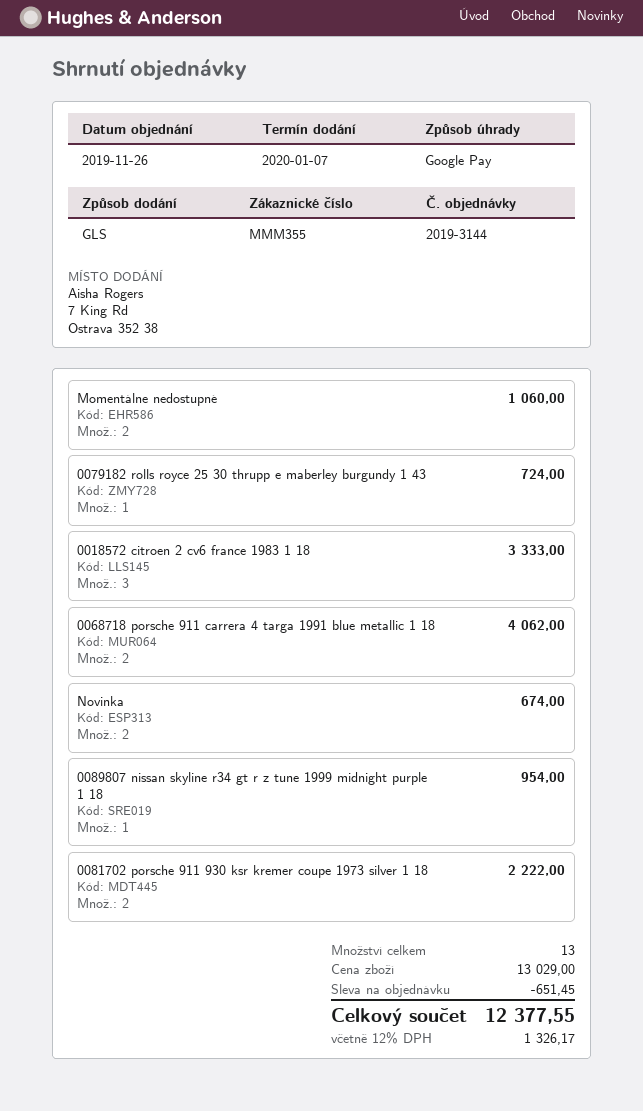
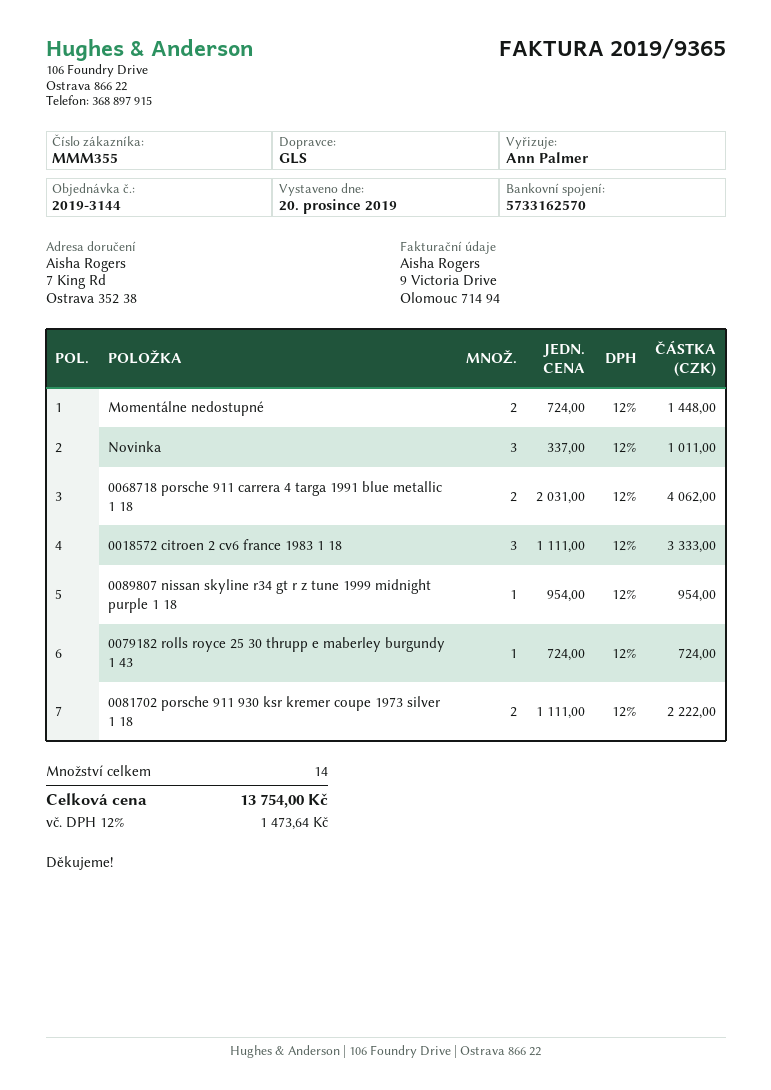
Momentálne nedostupné: 2 for 1060.00 -> 2 for 1448.00
Novinka: 2 for 674.00 -> 3 for 1011.00
total quantity: 13 -> 14
discount: 651.45 -> none
tax: 12% = 1326.17 -> 12% = 1473.64
total: 12377.55 -> 13754.00

